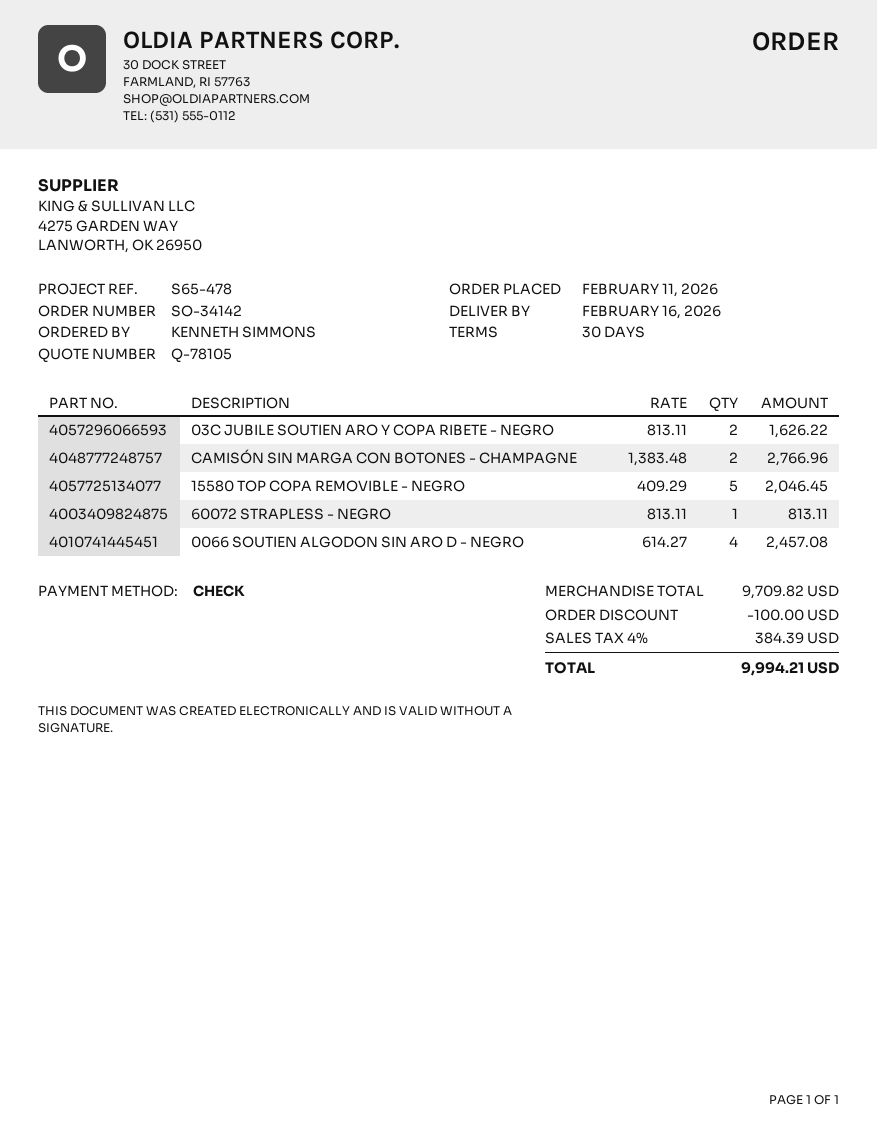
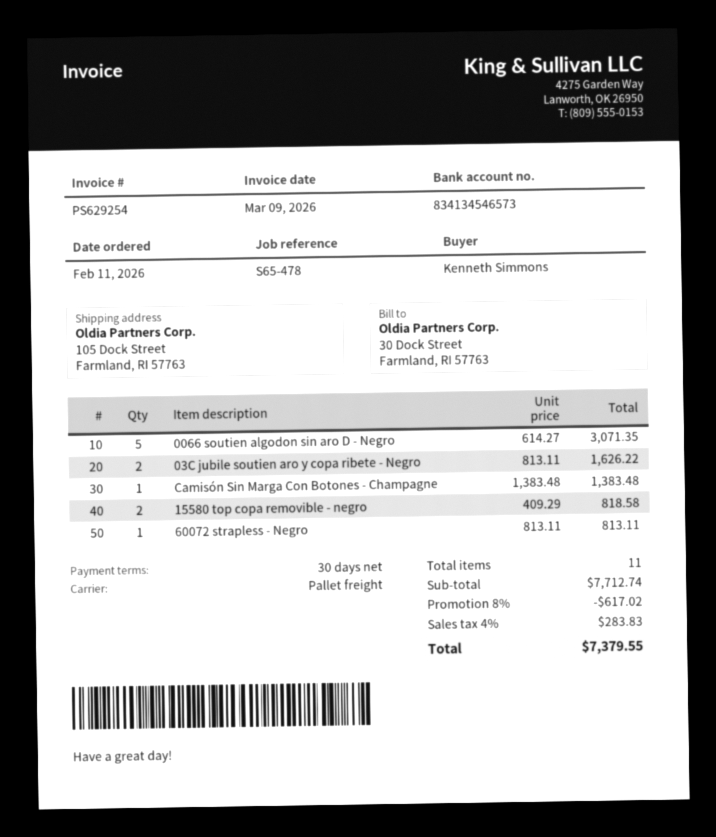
CAMISÓN SIN MARGA CON BOTONES - CHAMPAGNE: 2 x 1383.48 = 2766.96 -> 1 x 1383.48 = 1383.48
15580 TOP COPA REMOVIBLE - NEGRO: 5 x 409.29 = 2046.45 -> 2 x 409.29 = 818.58
0066 SOUTIEN ALGODON SIN ARO D - NEGRO: 4 x 614.27 = 2457.08 -> 5 x 614.27 = 3071.35
subtotal: 9709.82 -> 7712.74
discount: 100.00 -> 617.02
tax: 4% = 384.39 -> 4% = 283.83
total: 9994.21 -> 7379.55

